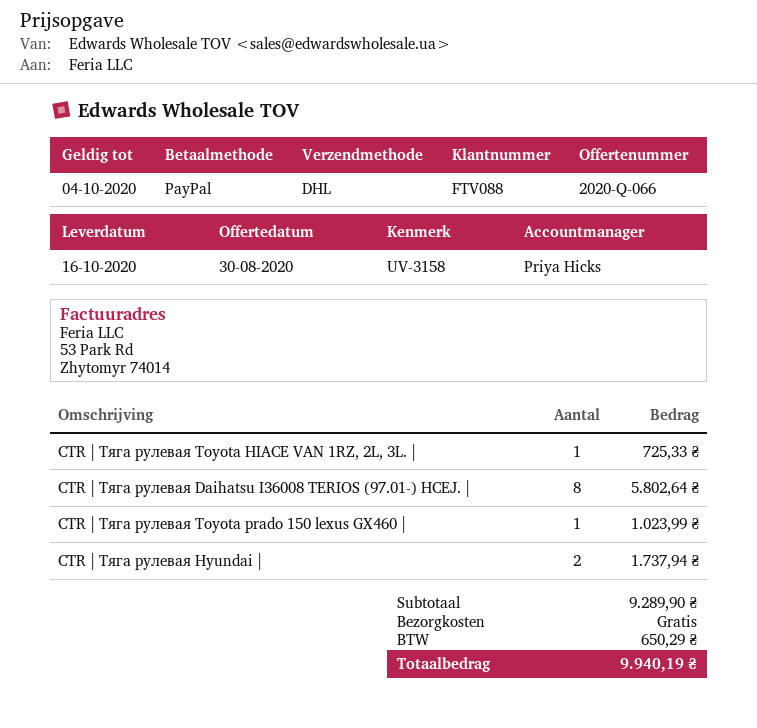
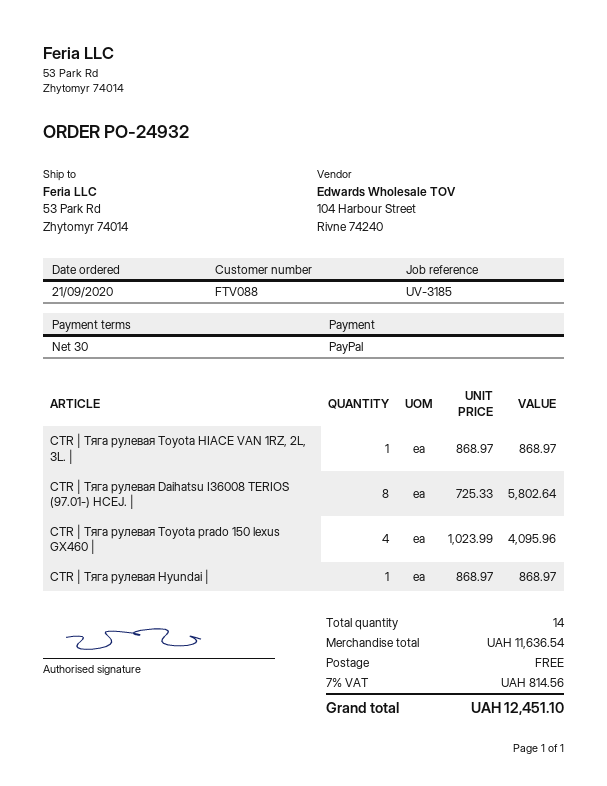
reference: UV-3158 -> UV-3185
CTR | Тяга рулевая Toyota HIACE VAN 1RZ, 2L, 3L. |: 1 for 725.33 -> 1 for 868.97
CTR | Тяга рулевая Toyota prado 150 lexus GX460 |: 1 for 1023.99 -> 4 for 4095.96
CTR | Тяга рулевая Hyundai |: 2 for 1737.94 -> 1 for 868.97
subtotal: 9289.90 -> 11636.54
tax: 650.29 -> 814.56
total: 9940.19 -> 12451.10

